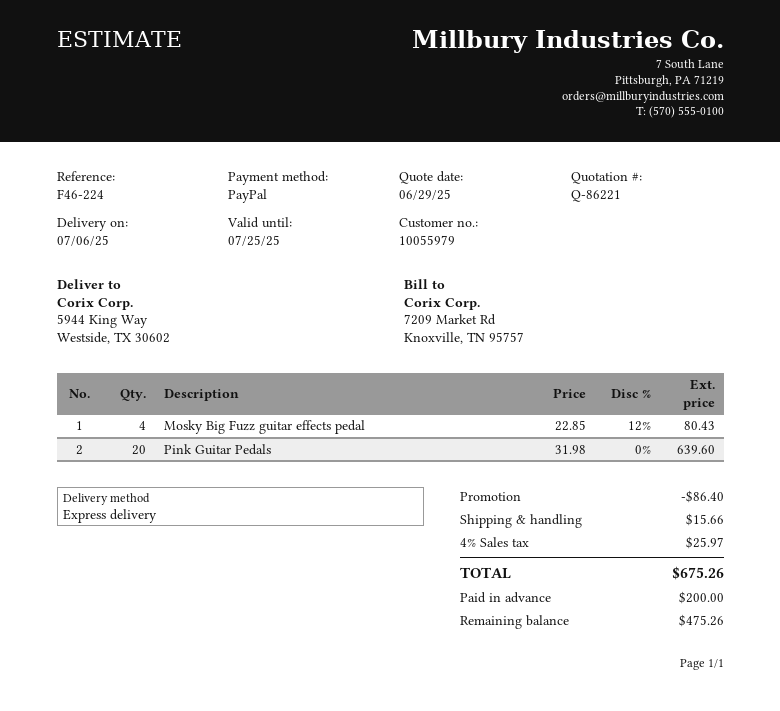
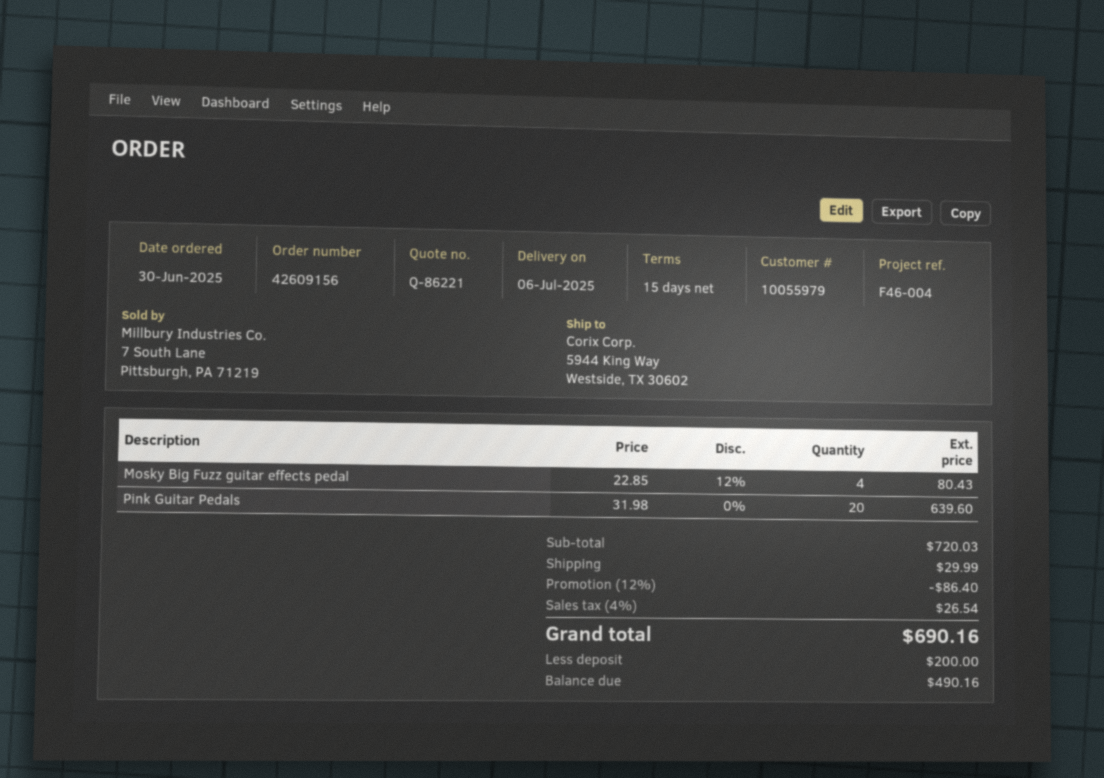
reference: F46-224 -> F46-004
shipping: 15.66 -> 29.99
tax: 4% = 25.97 -> 4% = 26.54
total: 675.26 -> 690.16
balance: 475.26 -> 490.16

